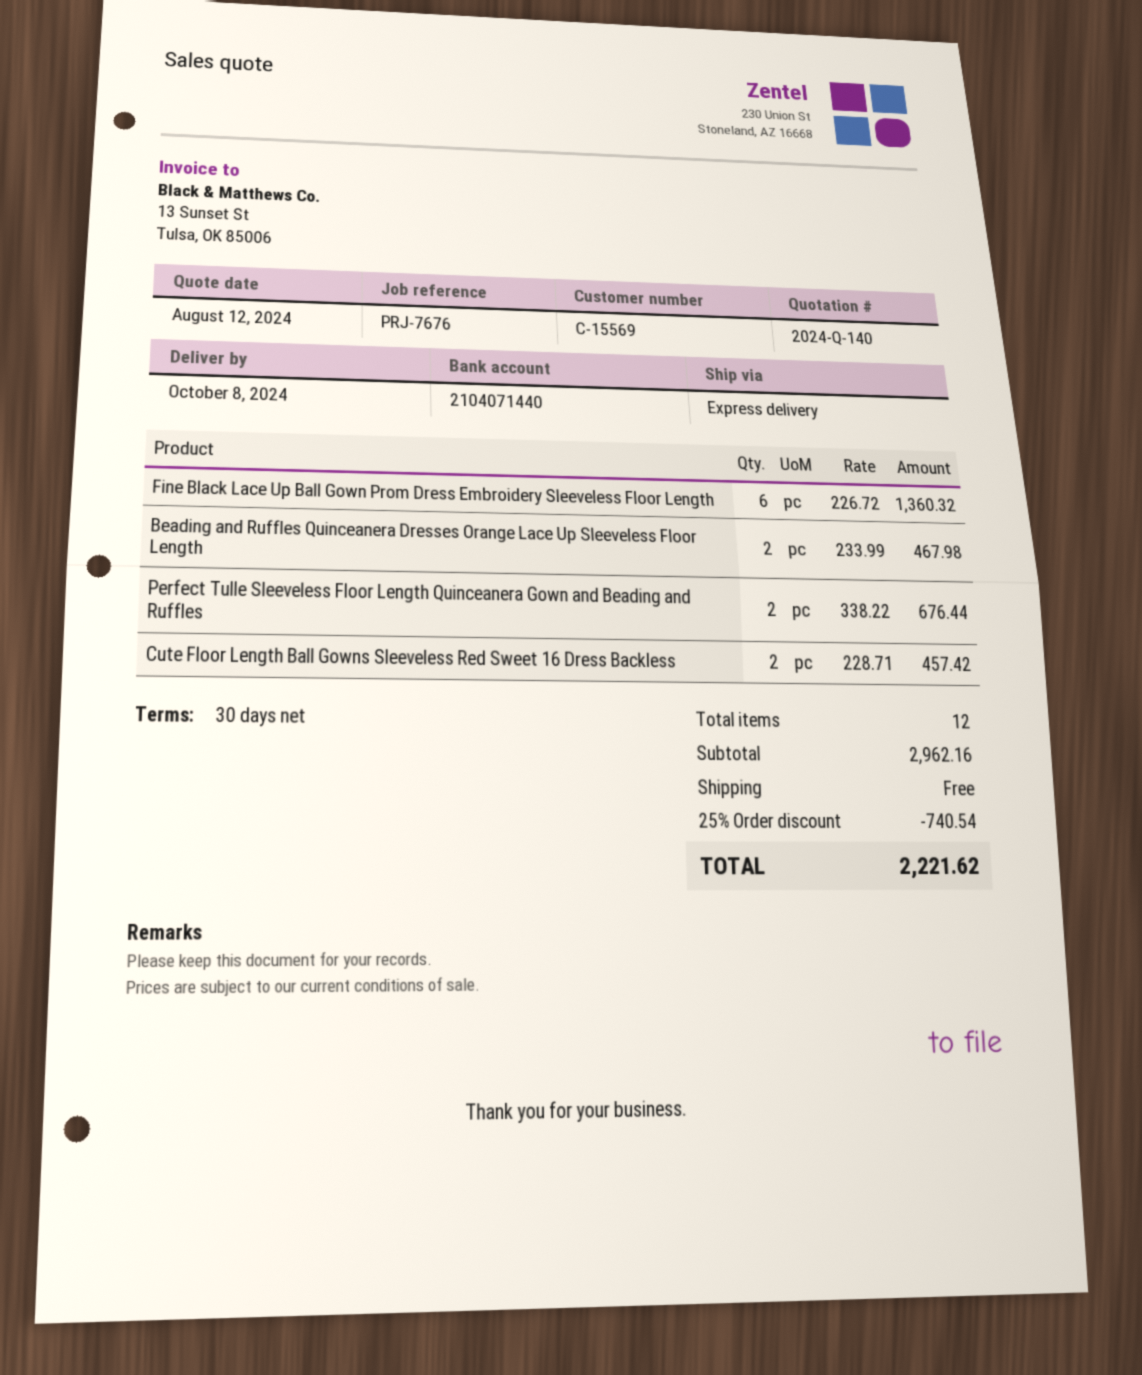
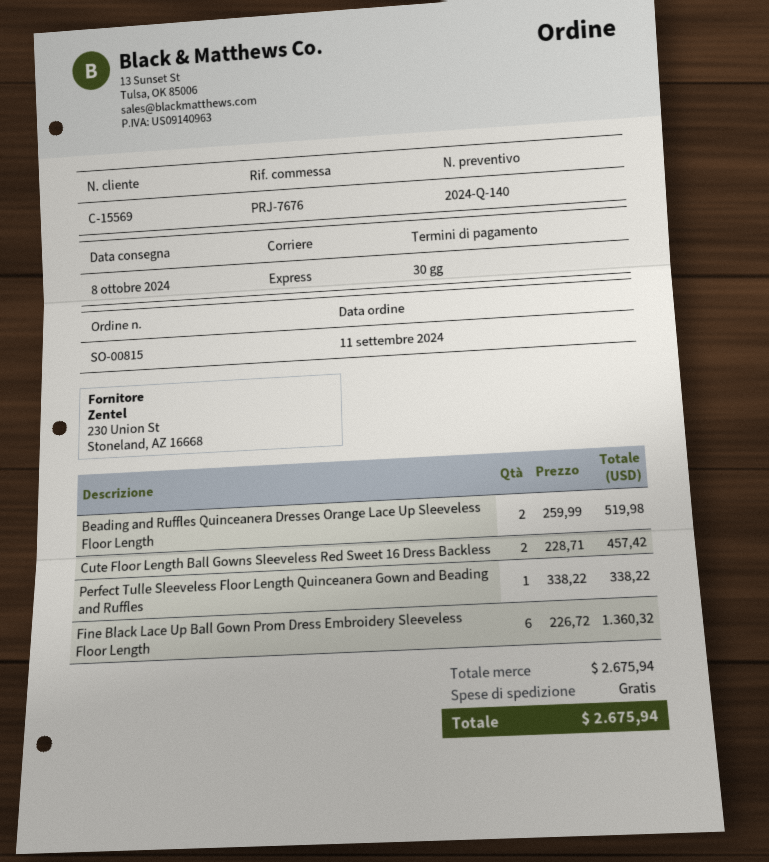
Beading and Ruffles Quinceanera Dresses Orange Lace Up Sleeveless Floor Length: 2 x 233.99 = 467.98 -> 2 x 259.99 = 519.98
Perfect Tulle Sleeveless Floor Length Quinceanera Gown and Beading and Ruffles: 2 x 338.22 = 676.44 -> 1 x 338.22 = 338.22
subtotal: 2962.16 -> 2675.94
discount: 25% = 740.54 -> none
total: 2221.62 -> 2675.94

